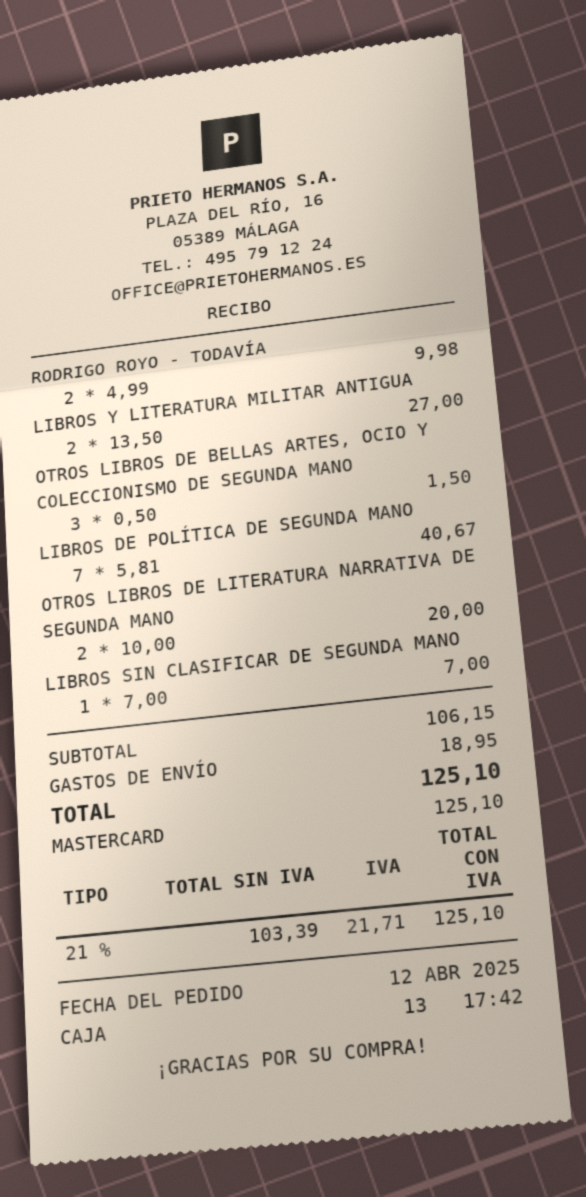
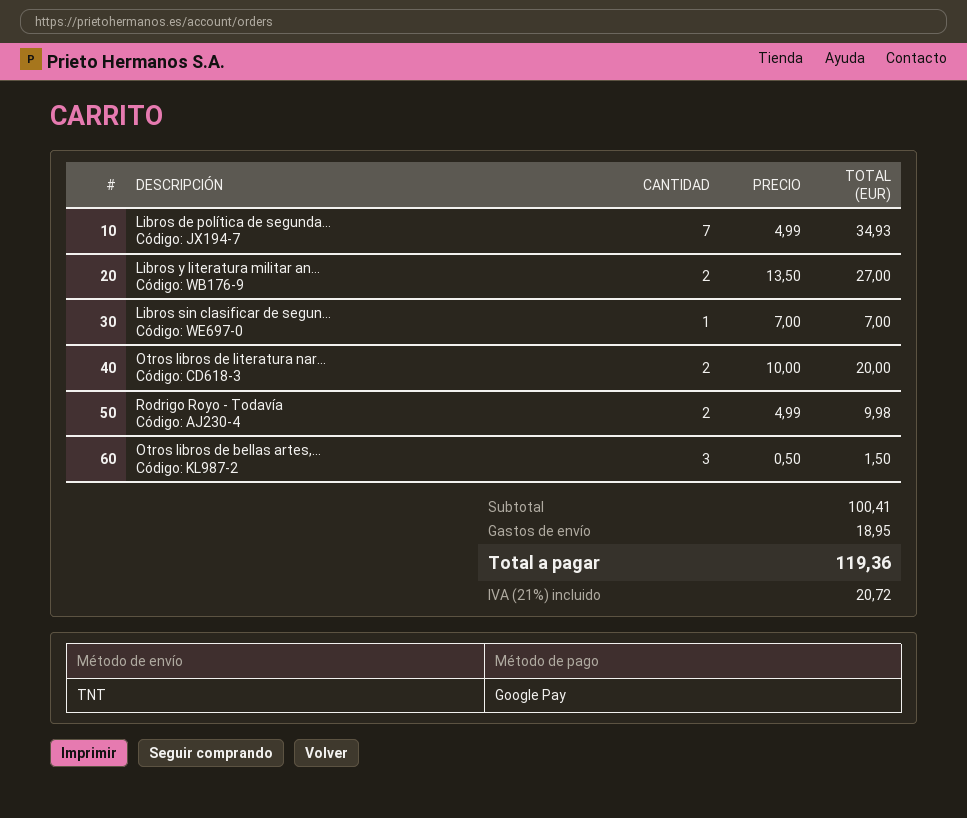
payment method: Mastercard -> Google Pay
LIBROS DE POLÍTICA DE SEGUNDA MANO: 7 x 5.81 = 40.67 -> 7 x 4.99 = 34.93
subtotal: 106.15 -> 100.41
tax: 21% = 21.71 -> 21% = 20.72
total: 125.10 -> 119.36

